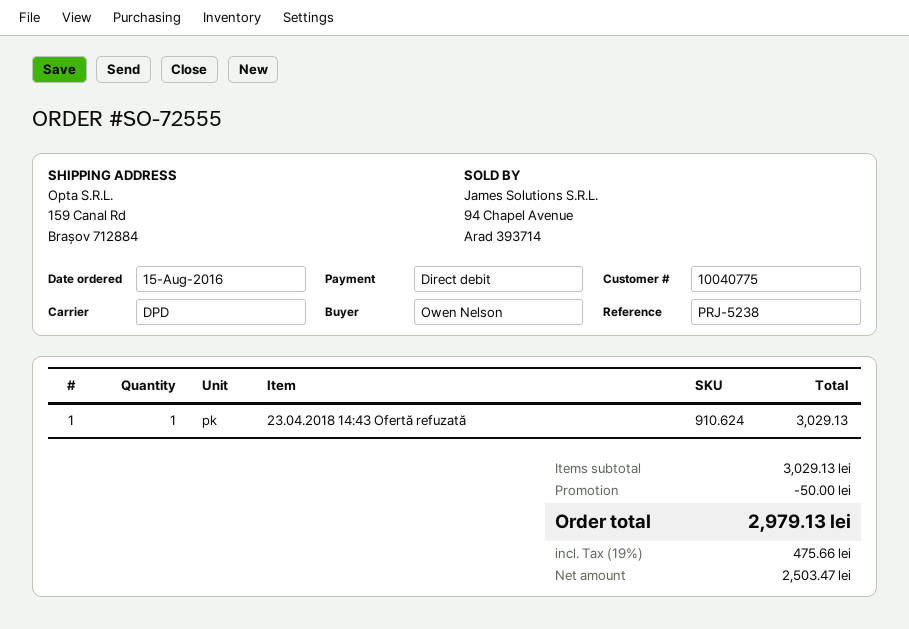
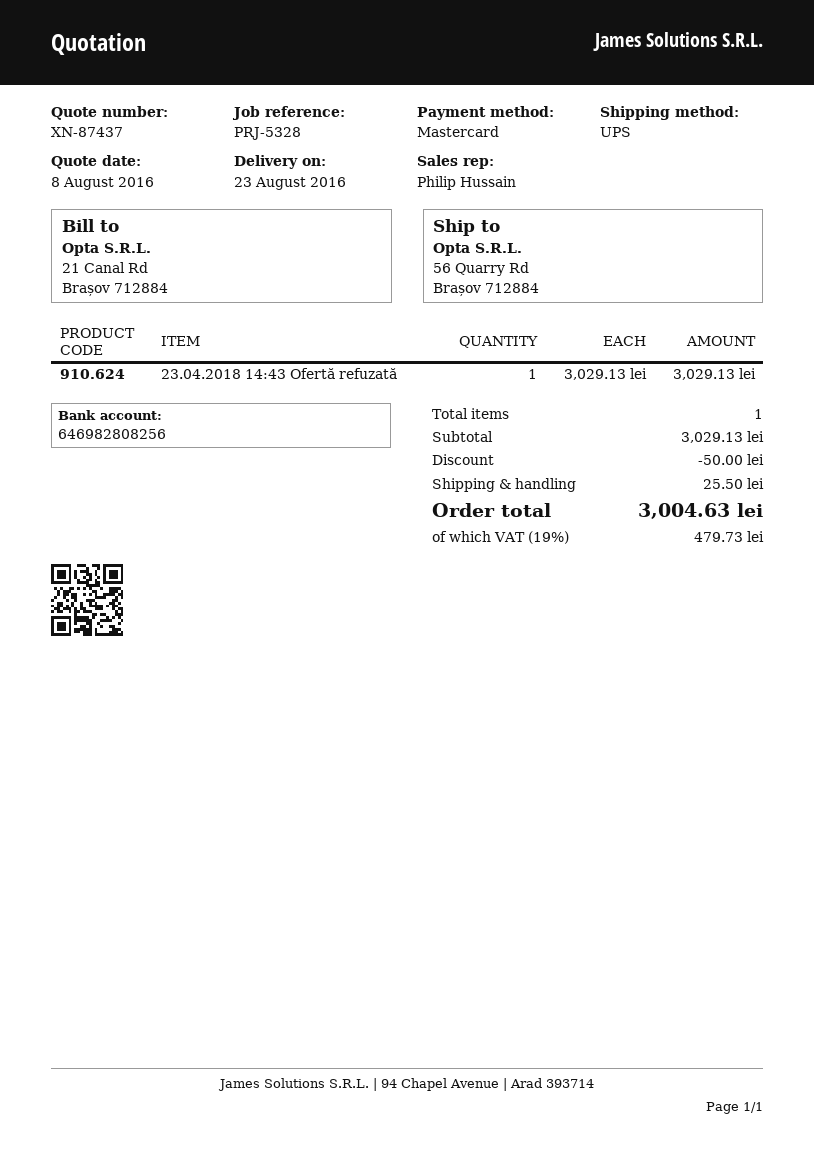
reference: PRJ-5238 -> PRJ-5328
payment method: direct debit -> Mastercard
shipping method: DPD -> UPS
ship to: 159 Canal Rd, Brașov 712884 -> 56 Quarry Rd, Brașov 712884
shipping: none -> 25.50
tax: 19% = 475.66 -> 19% = 479.73
total: 2979.13 -> 3004.63

